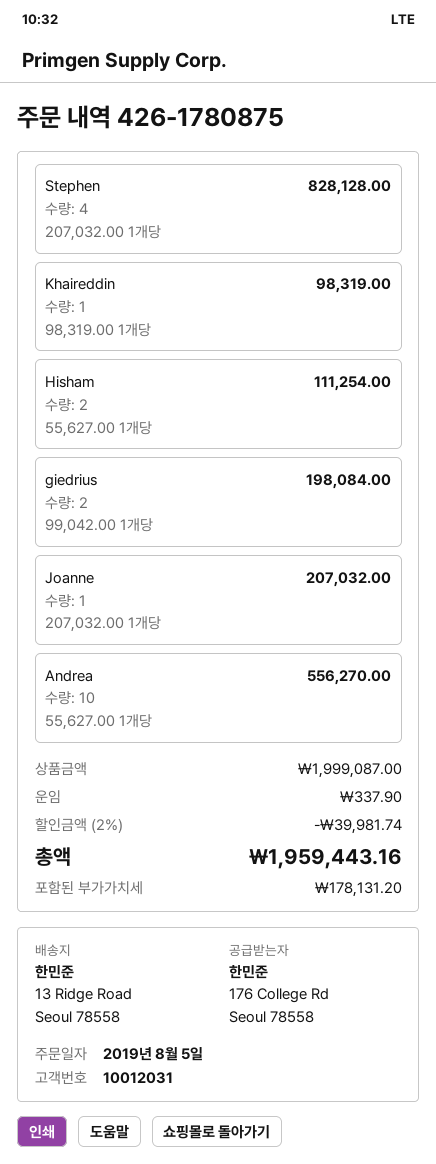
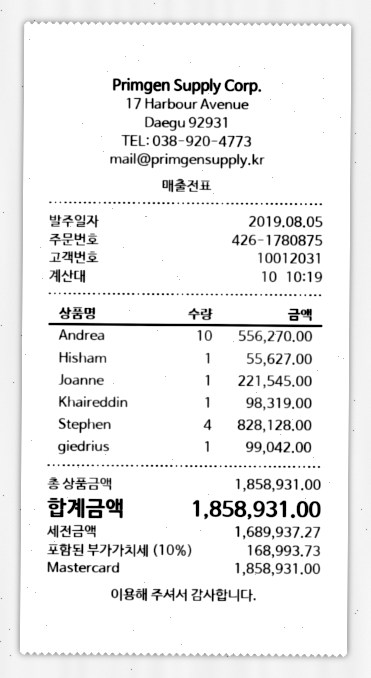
Hisham: 2 for 111254.00 -> 1 for 55627.00
giedrius: 2 for 198084.00 -> 1 for 99042.00
Joanne: 1 for 207032.00 -> 1 for 221545.00
subtotal: 1999087.00 -> 1858931.00
discount: 2% = 39981.74 -> none
shipping: 337.90 -> none
tax: 178131.20 -> 168993.73
total: 1959443.16 -> 1858931.00

